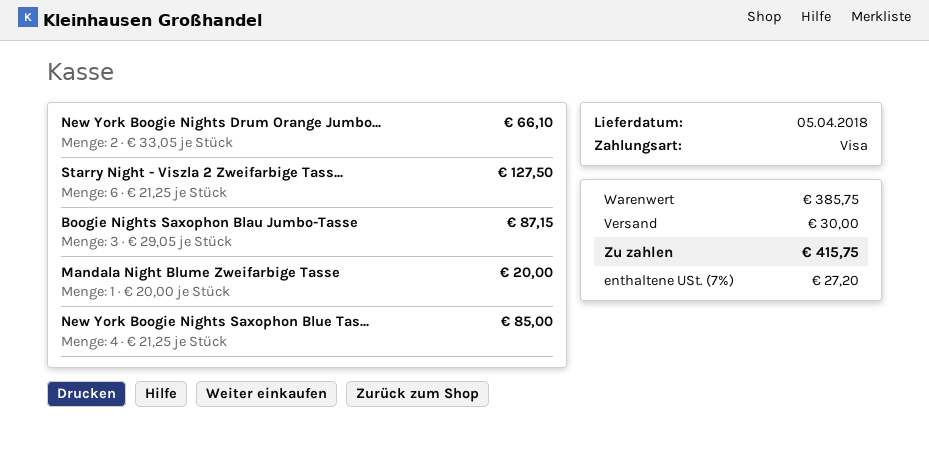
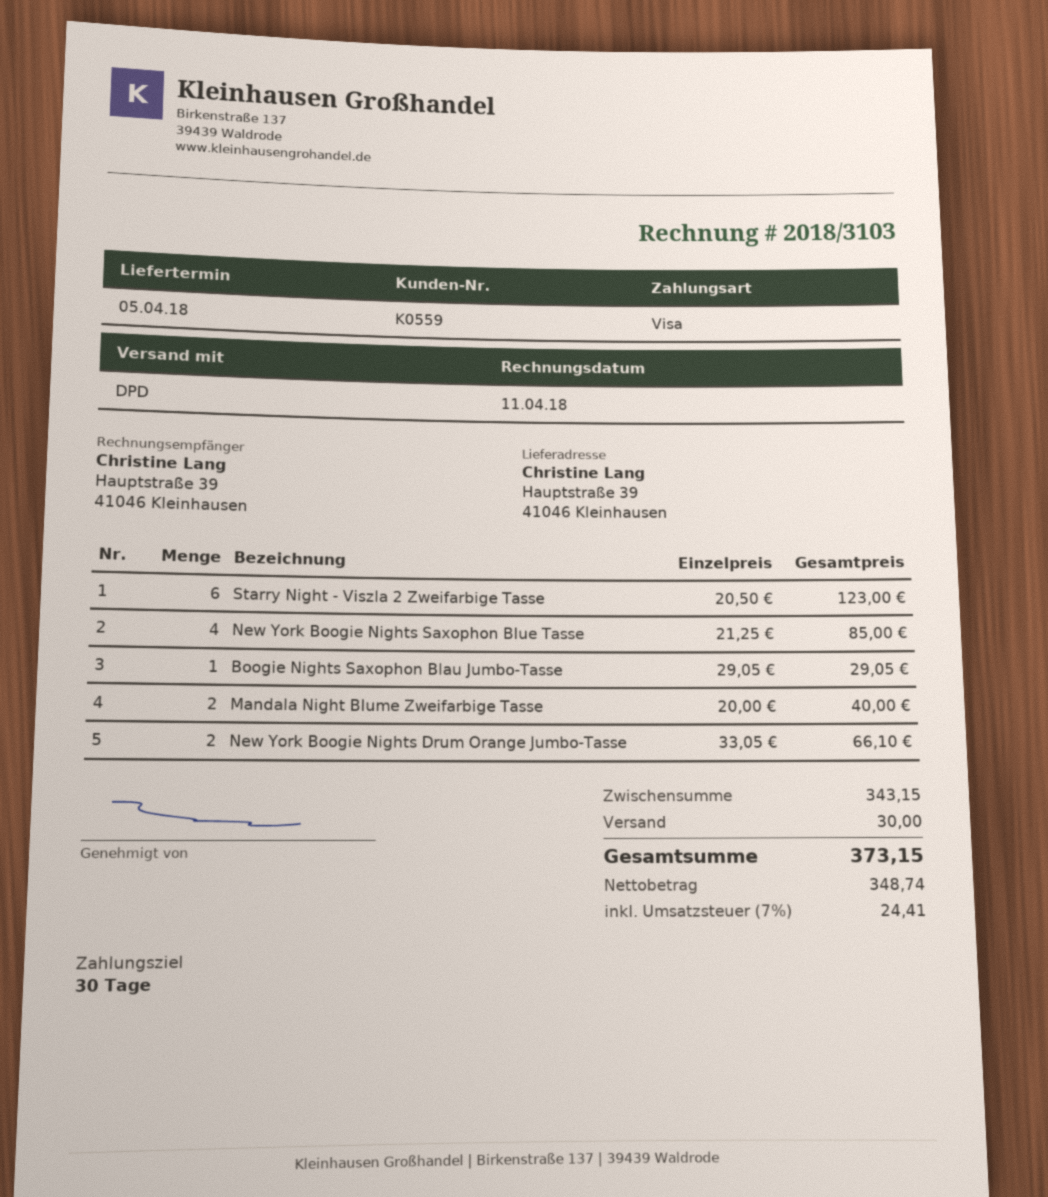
Starry Night - Viszla 2 Zweifarbige Tass...: 6 x 21.25 = 127.50 -> 6 x 20.50 = 123.00
Boogie Nights Saxophon Blau Jumbo-Tasse: 3 x 29.05 = 87.15 -> 1 x 29.05 = 29.05
Mandala Night Blume Zweifarbige Tasse: 1 x 20.00 = 20.00 -> 2 x 20.00 = 40.00
subtotal: 385.75 -> 343.15
tax: 7% = 27.20 -> 7% = 24.41
total: 415.75 -> 373.15

